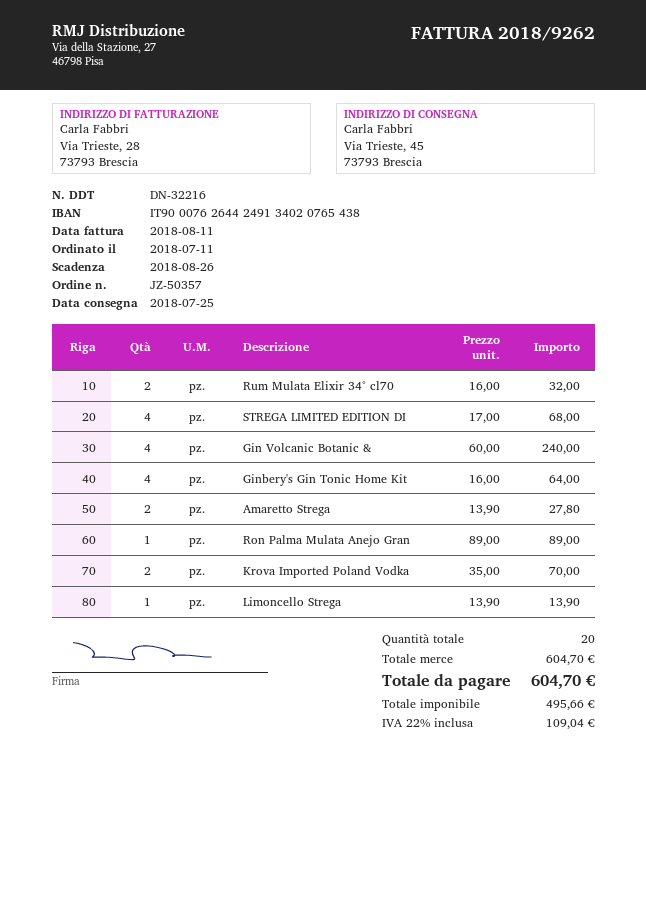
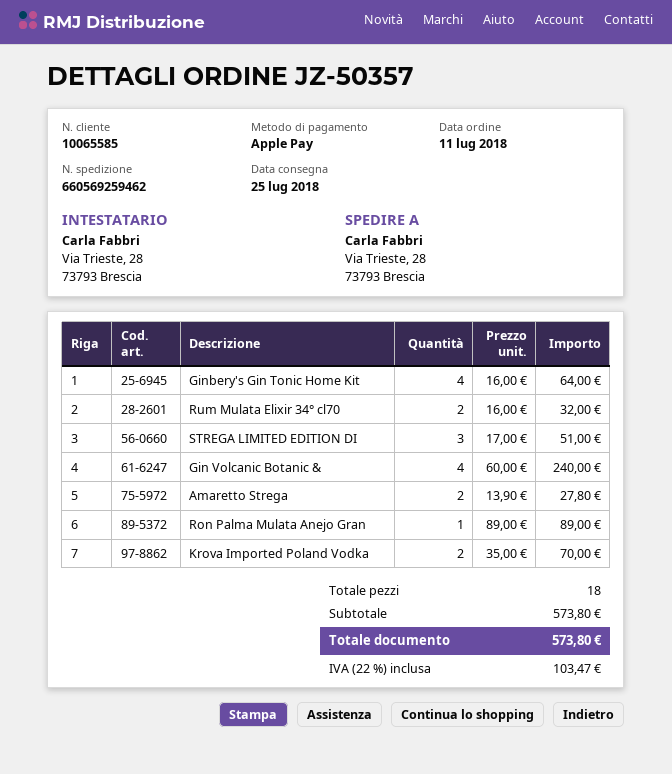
ship to: Via Trieste, 45, 73793 Brescia -> Via Trieste, 28, 73793 Brescia
STREGA LIMITED EDITION DI: 4 x 17.00 = 68.00 -> 3 x 17.00 = 51.00
Limoncello Strega: 1 x 13.90 = 13.90 -> none
total quantity: 20 -> 18
subtotal: 604.70 -> 573.80
tax: 22% = 109.04 -> 22% = 103.47
total: 604.70 -> 573.80

